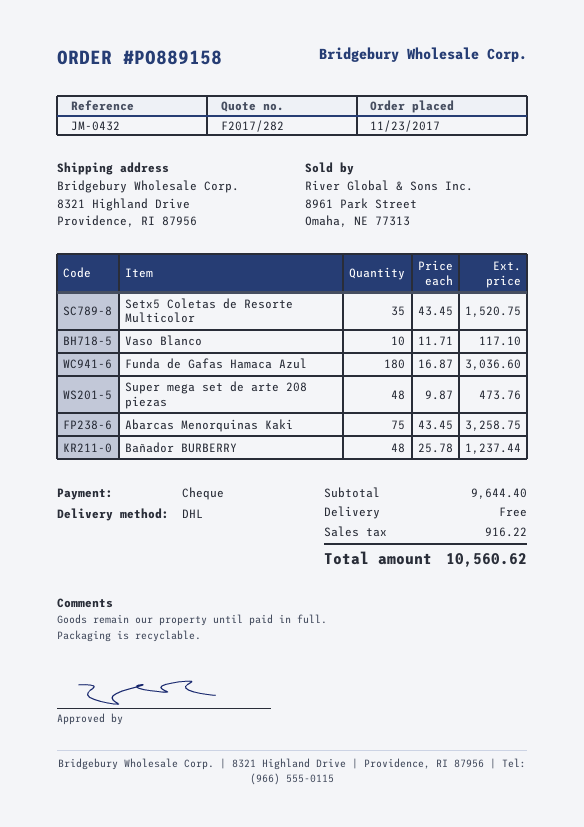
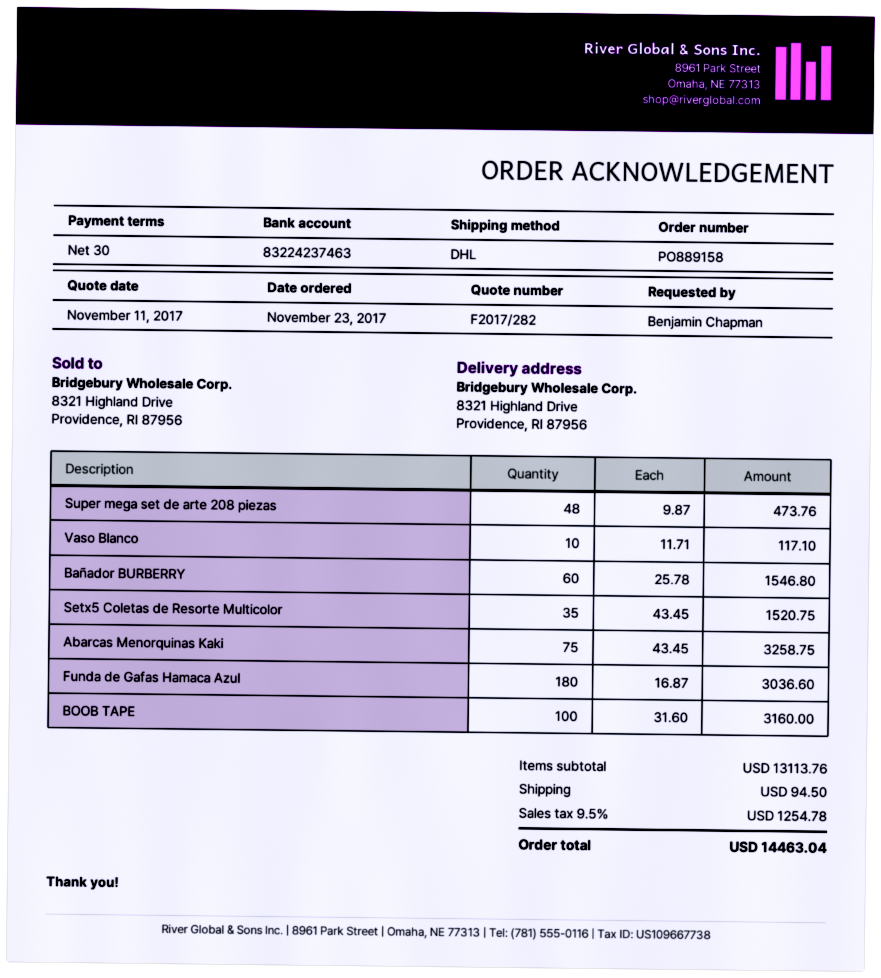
Bañador BURBERRY: 48 x 25.78 = 1237.44 -> 60 x 25.78 = 1546.80
BOOB TAPE: none -> 100 x 31.60 = 3160.00
subtotal: 9644.40 -> 13113.76
shipping: 0.00 -> 94.50
tax: 916.22 -> 1254.78
total: 10560.62 -> 14463.04

